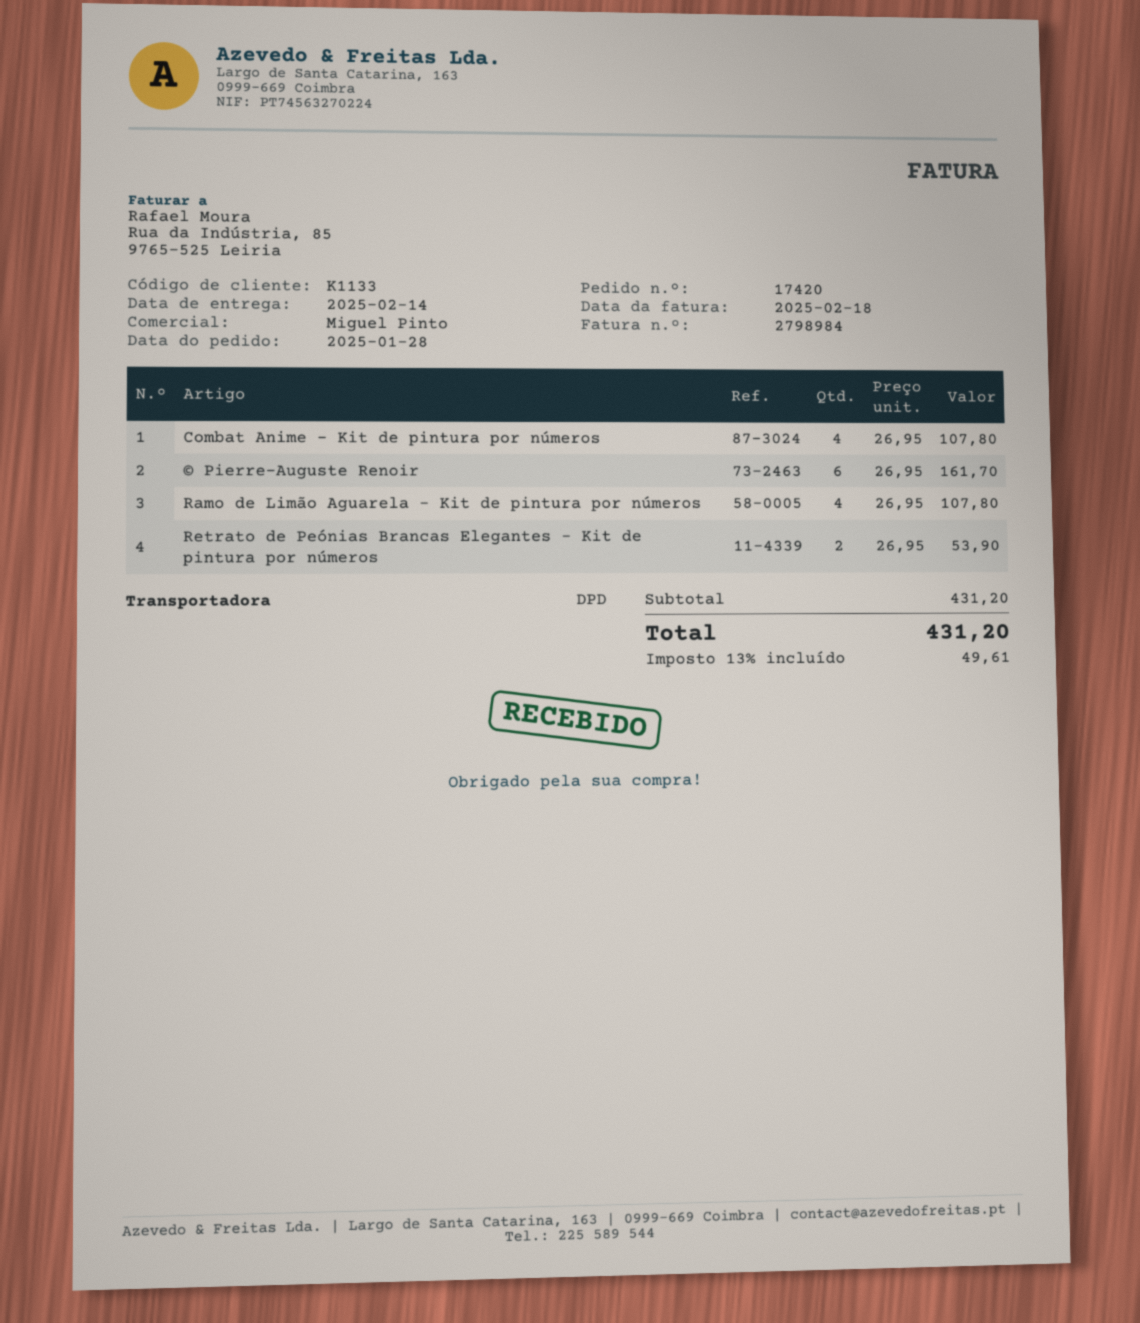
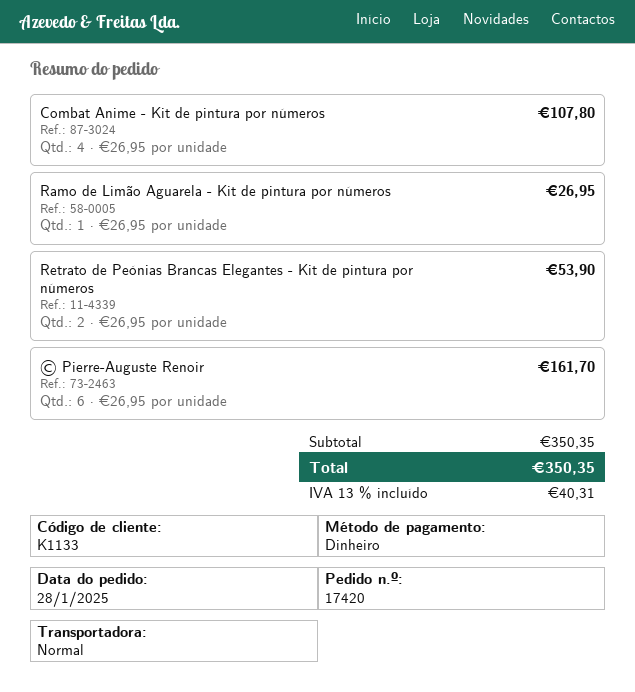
shipping method: DPD -> standard
Ramo de Limão Aguarela - Kit de pintura por números: 4 x 26.95 = 107.80 -> 1 x 26.95 = 26.95
subtotal: 431.20 -> 350.35
tax: 13% = 49.61 -> 13% = 40.31
total: 431.20 -> 350.35

